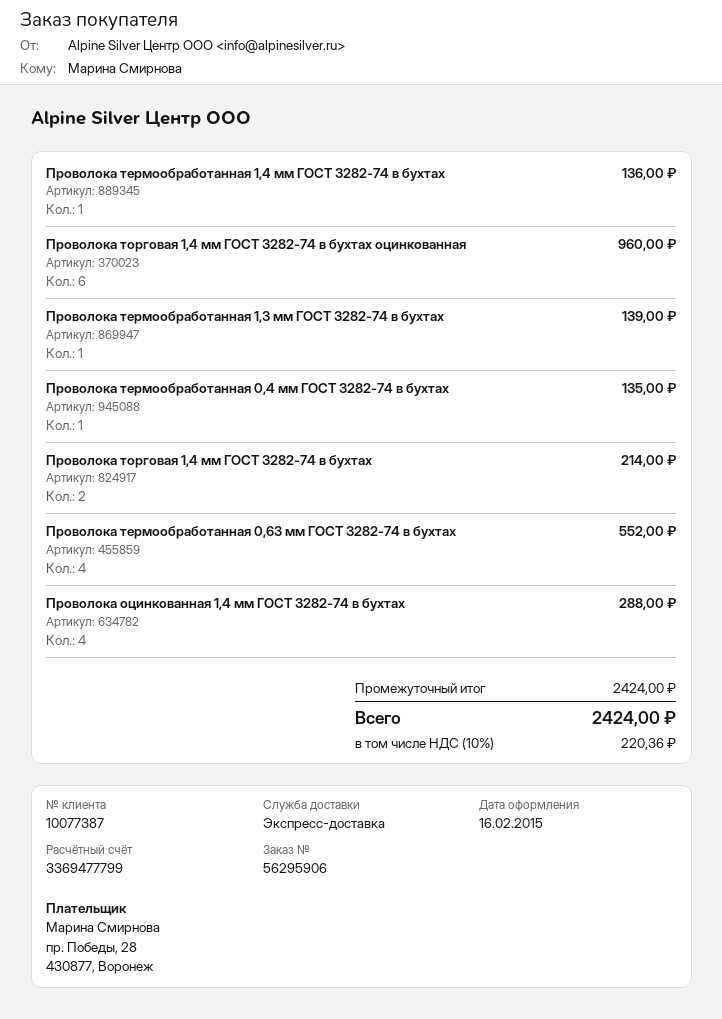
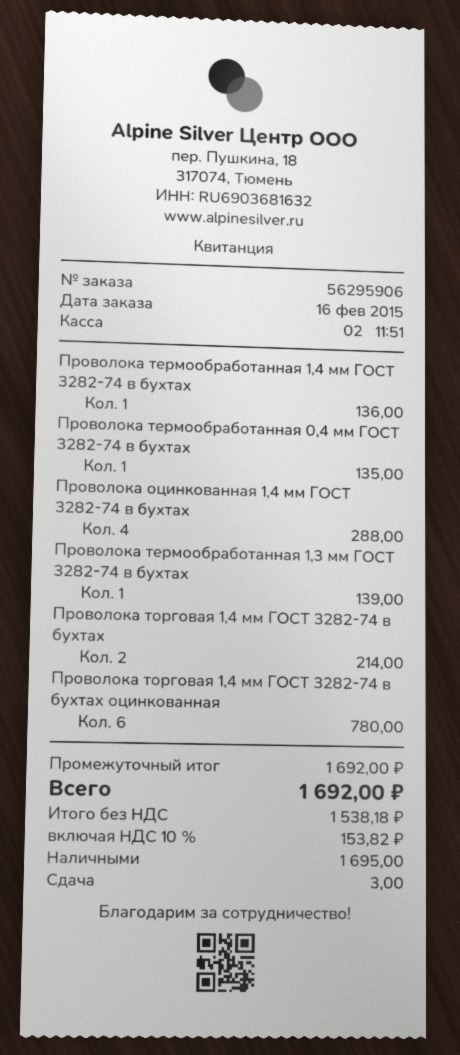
Проволока торговая 1,4 мм ГОСТ 3282-74 в бухтах оцинкованная: 6 for 960.00 -> 6 for 780.00
Проволока термообработанная 0,63 мм ГОСТ 3282-74 в бухтах: 4 for 552.00 -> none
subtotal: 2424.00 -> 1692.00
tax: 10% = 220.36 -> 10% = 153.82
total: 2424.00 -> 1692.00

